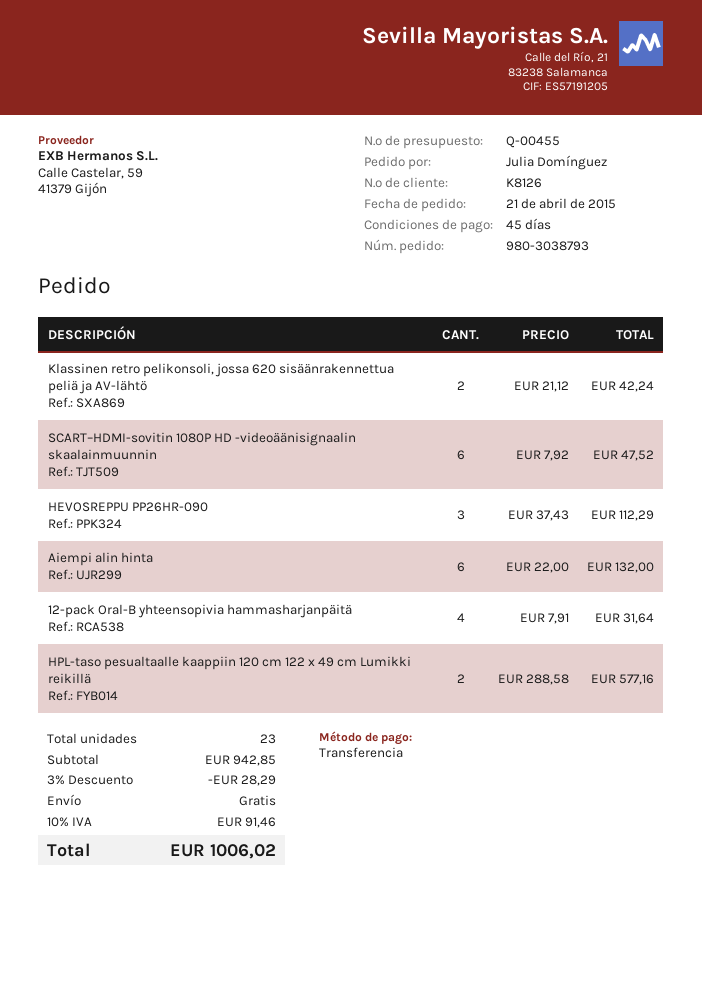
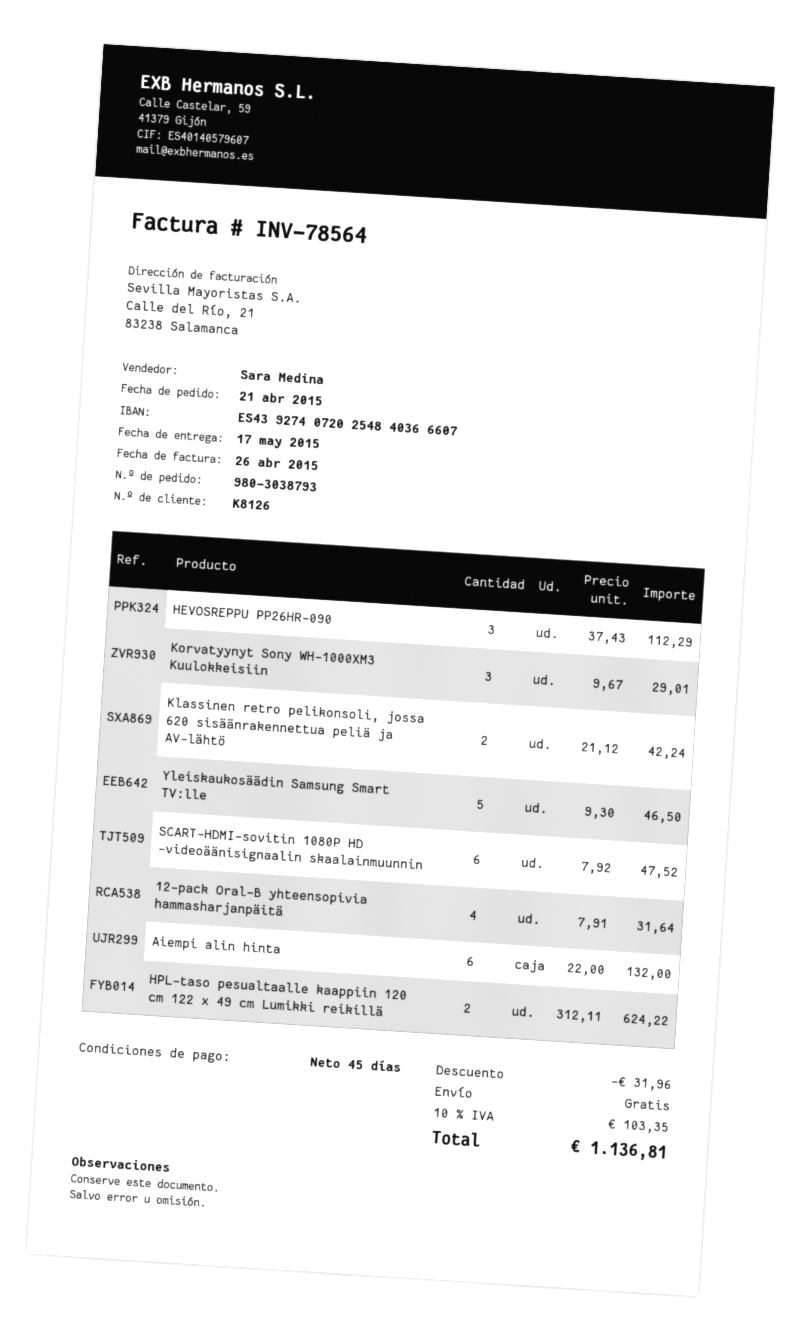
HPL-taso pesualtaalle kaappiin 120 cm 122 x 49 cm Lumikki reikillä: 2 x 288.58 = 577.16 -> 2 x 312.11 = 624.22
Korvatyynyt Sony WH-1000XM3 Kuulokkeisiin: none -> 3 x 9.67 = 29.01
Yleiskaukosäädin Samsung Smart TV:lle: none -> 5 x 9.30 = 46.50
discount: 28.29 -> 31.96
tax: 10% = 91.46 -> 10% = 103.35
total: 1006.02 -> 1136.81

